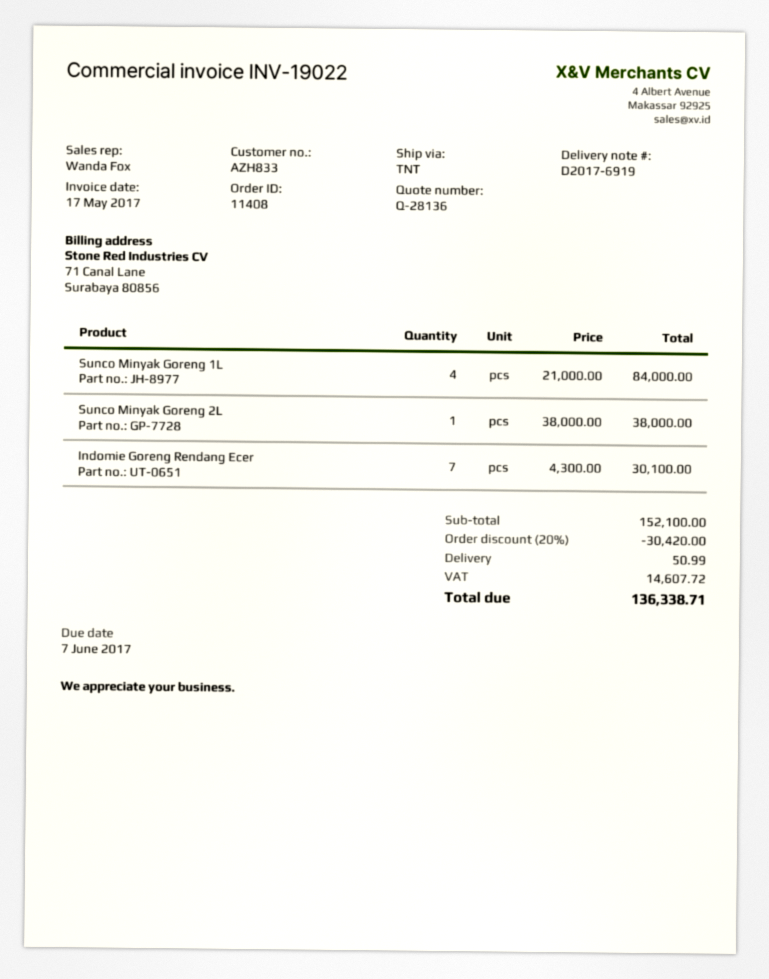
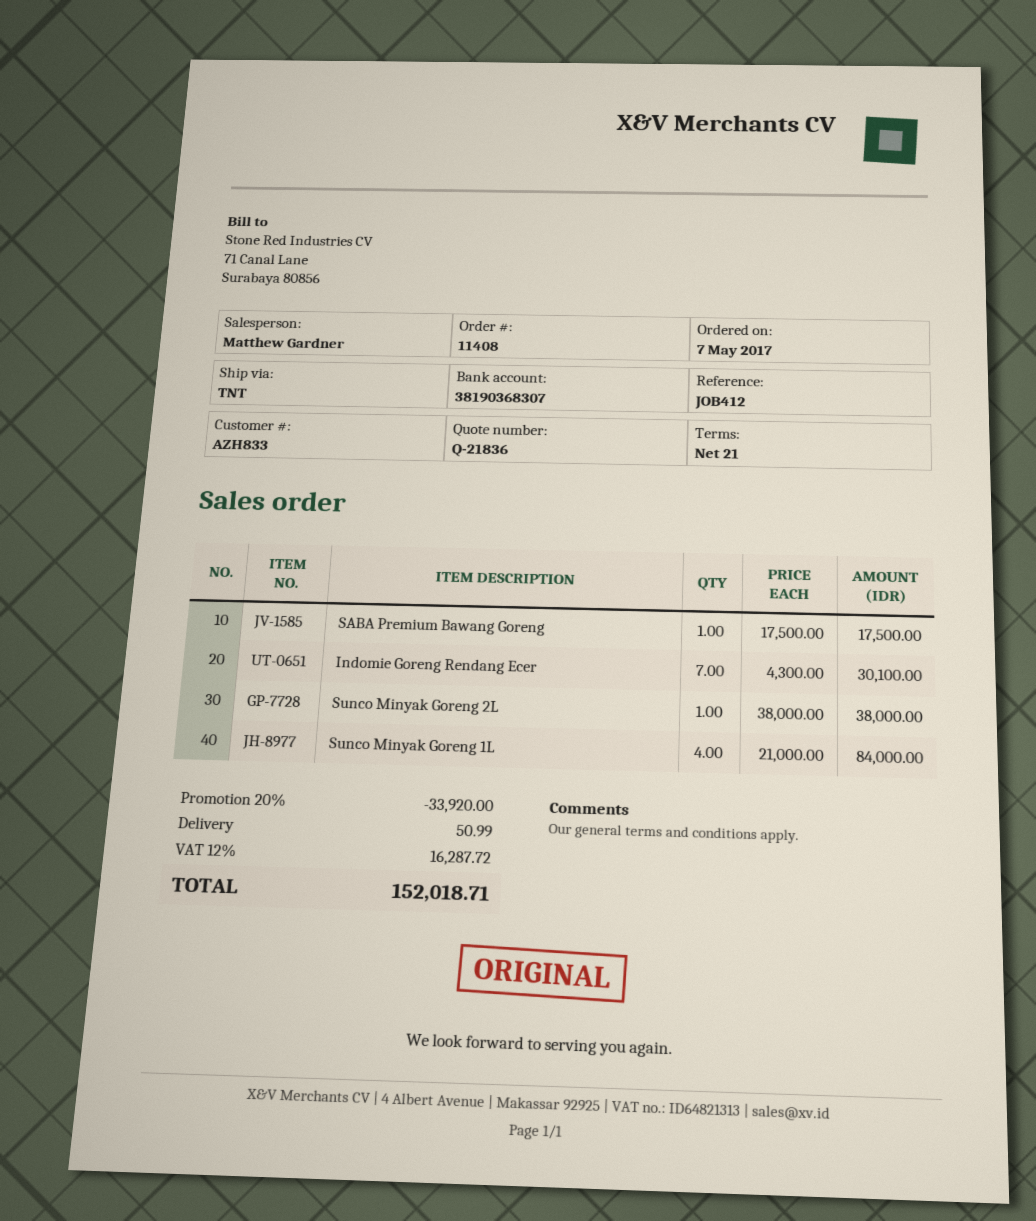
quote number: Q-28136 -> Q-21836
sales rep: Wanda Fox -> Matthew Gardner
SABA Premium Bawang Goreng: none -> 1 x 17500.00 = 17500.00
discount: 20% = 30420.00 -> 20% = 33920.00
tax: 14607.72 -> 16287.72
total: 136338.71 -> 152018.71

